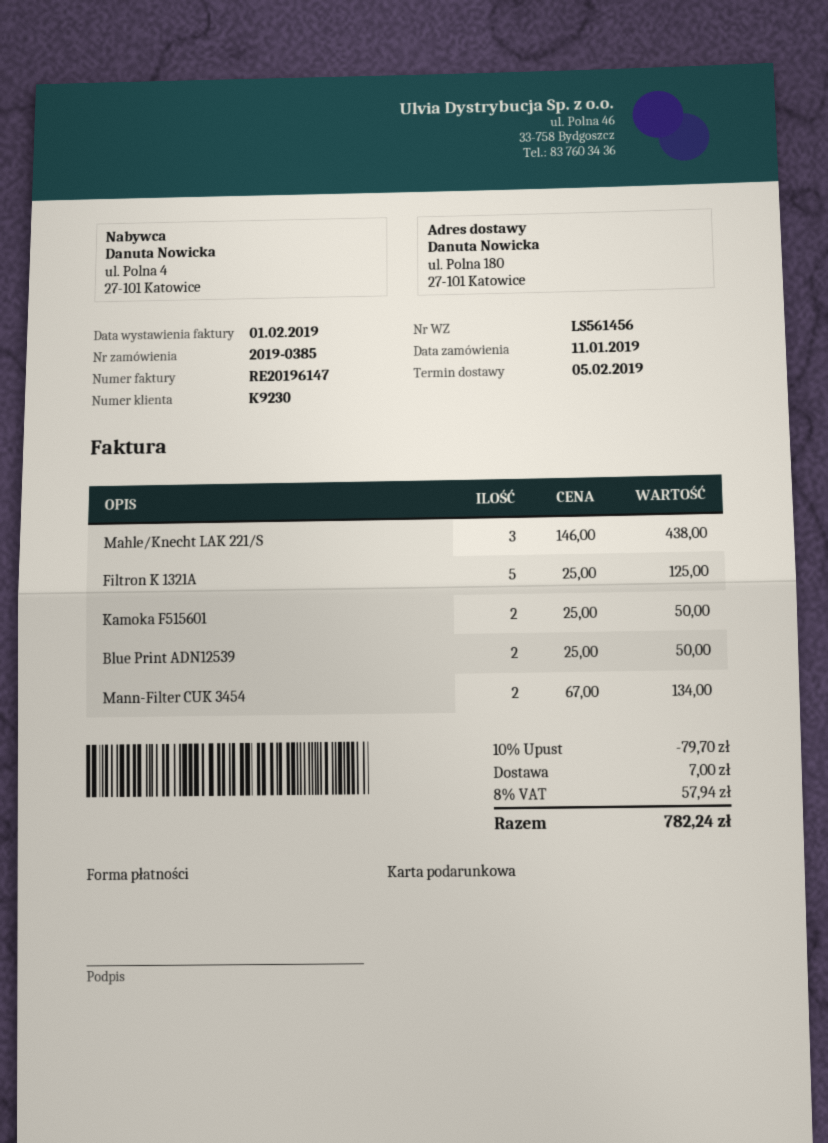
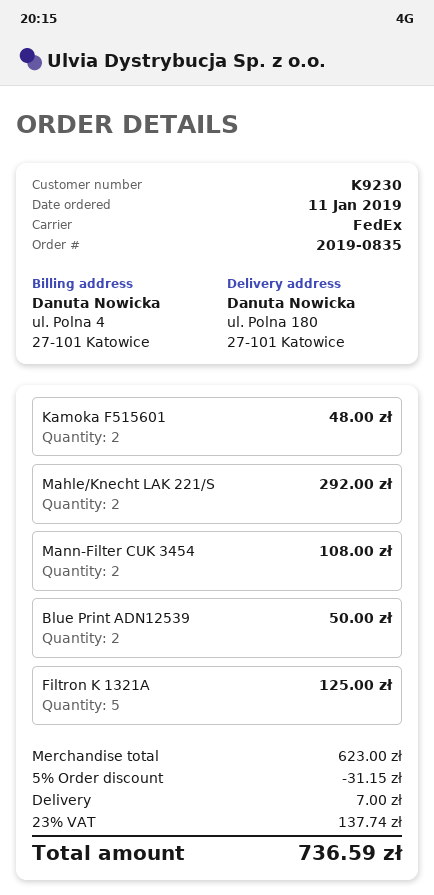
order number: 2019-0385 -> 2019-0835
Mahle/Knecht LAK 221/S: 3 for 438.00 -> 2 for 292.00
Kamoka F515601: 2 for 50.00 -> 2 for 48.00
Mann-Filter CUK 3454: 2 for 134.00 -> 2 for 108.00
discount: 10% = 79.70 -> 5% = 31.15
tax: 8% = 57.94 -> 23% = 137.74
total: 782.24 -> 736.59

